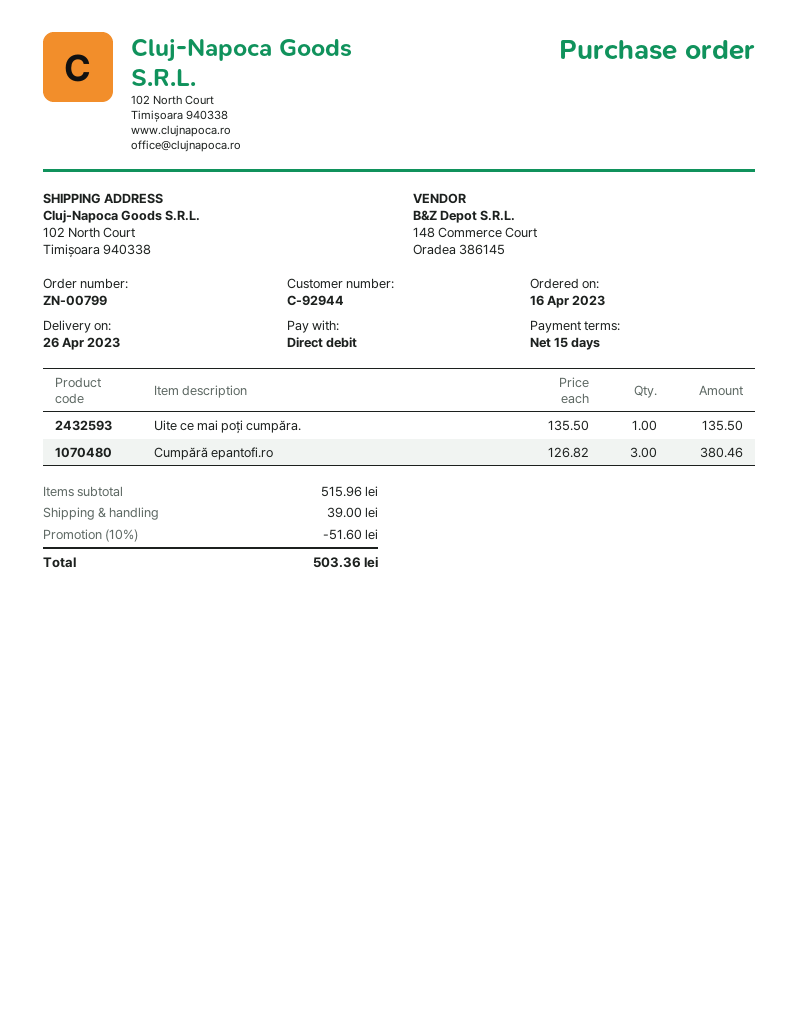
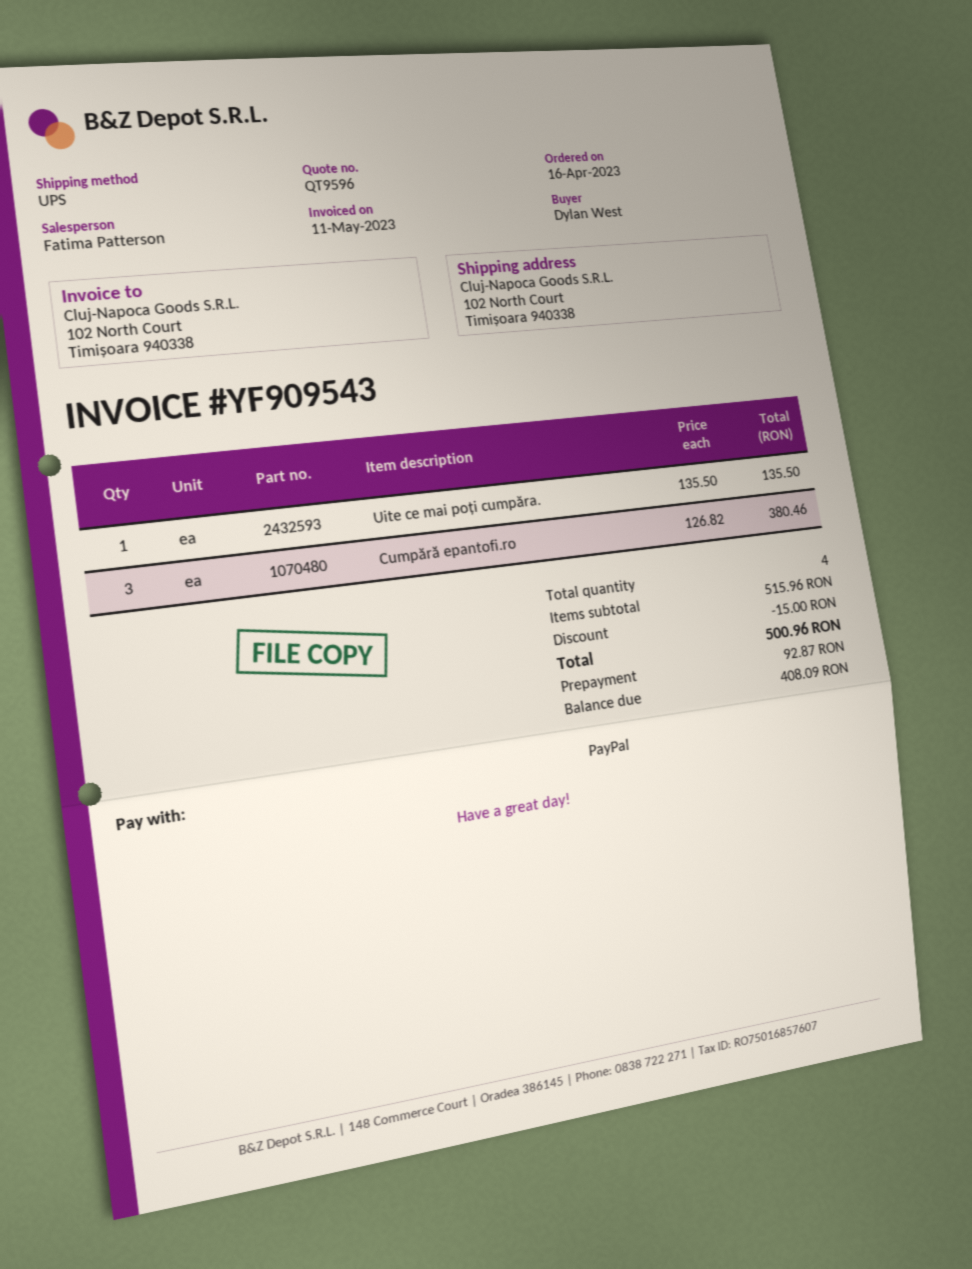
payment method: direct debit -> PayPal
discount: 51.60 -> 15.00
shipping: 39.00 -> none
total: 503.36 -> 500.96

